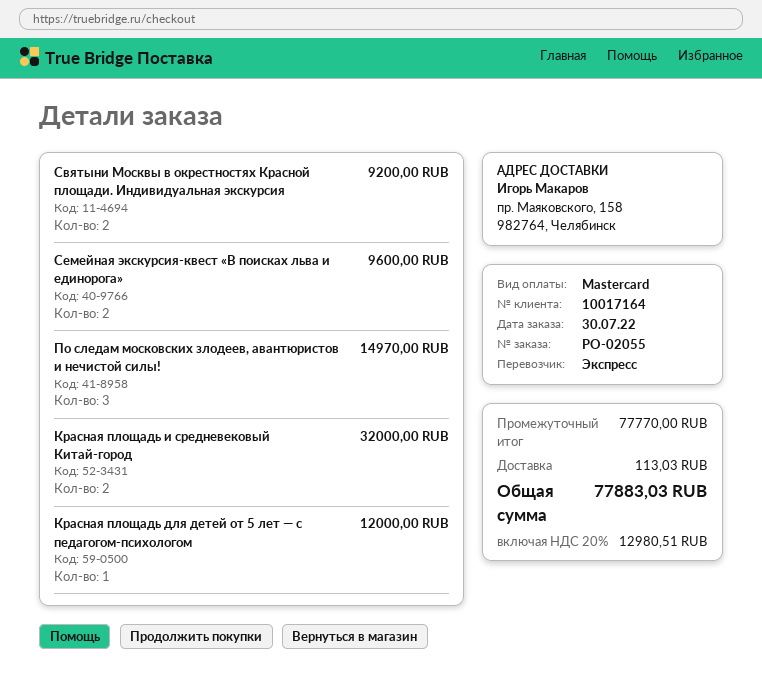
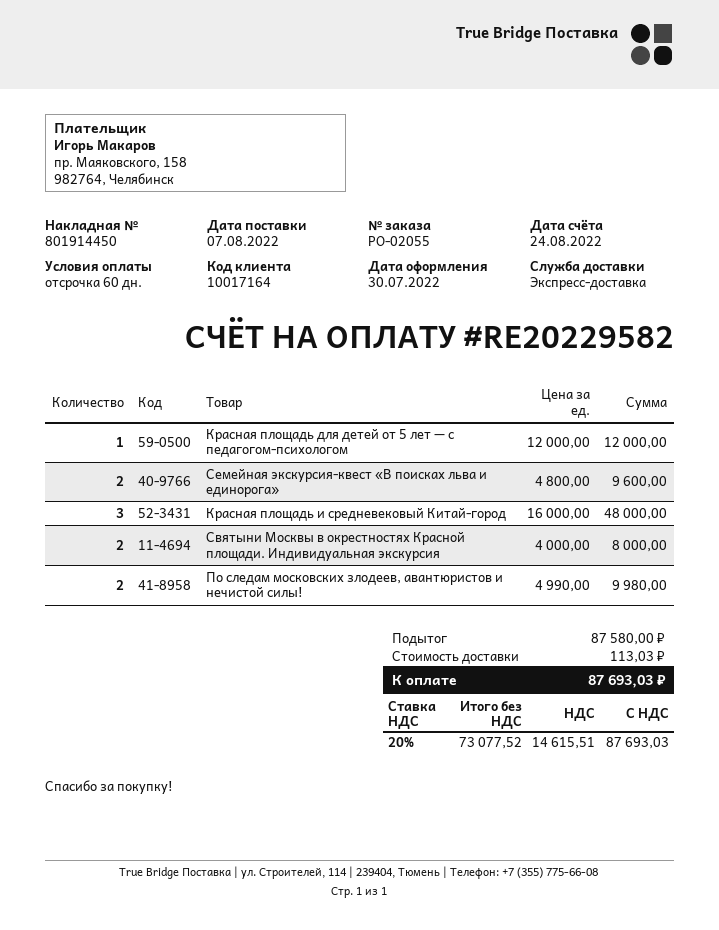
Святыни Москвы в окрестностях Красной площади. Индивидуальная экскурсия: 2 for 9200.00 -> 2 for 8000.00
По следам московских злодеев, авантюристов и нечистой силы!: 3 for 14970.00 -> 2 for 9980.00
Красная площадь и средневековый Китай-город: 2 for 32000.00 -> 3 for 48000.00
subtotal: 77770.00 -> 87580.00
tax: 20% = 12980.51 -> 20% = 14615.51
total: 77883.03 -> 87693.03

